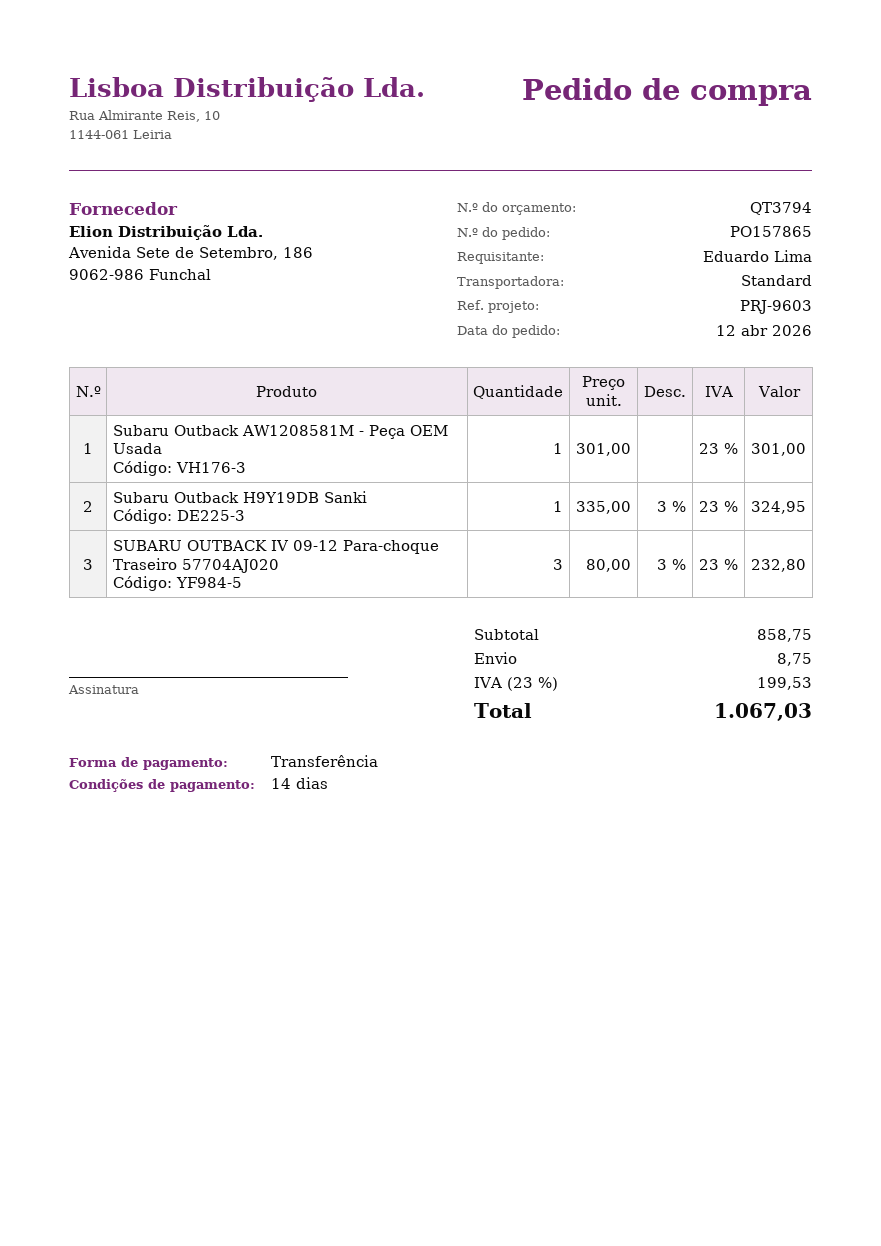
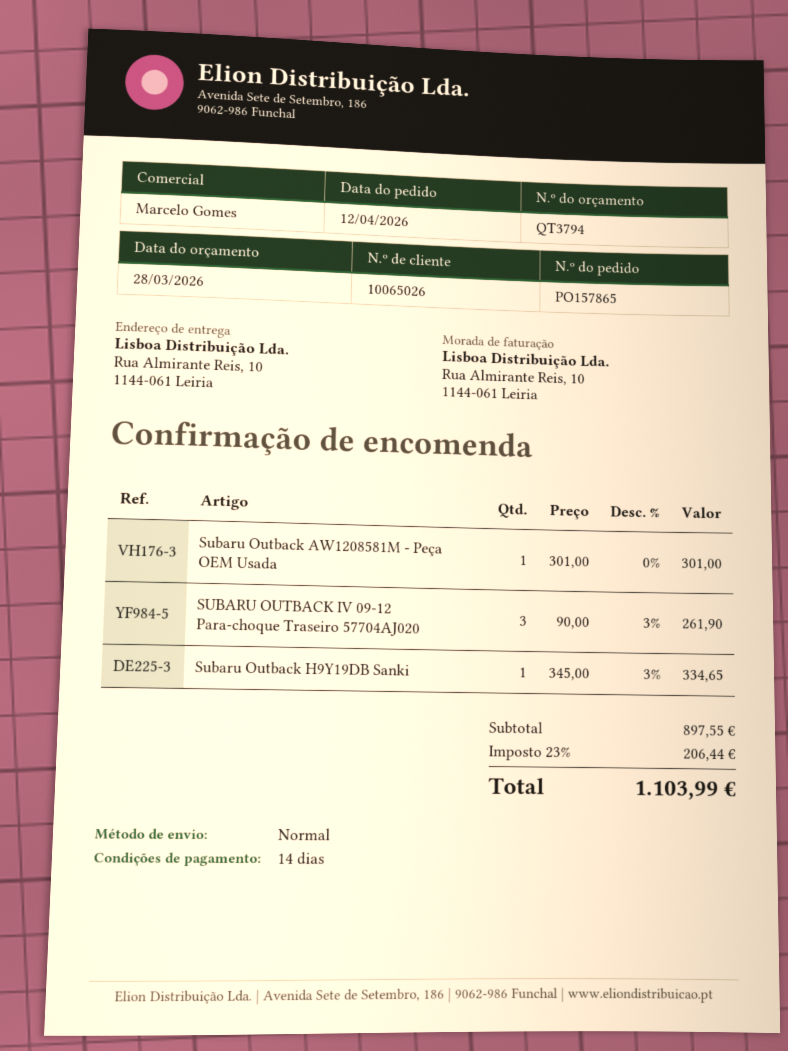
Subaru Outback H9Y19DB Sanki: 1 x 335.00 - 3% = 324.95 -> 1 x 345.00 - 3% = 334.65
SUBARU OUTBACK IV 09-12 Para-choque Traseiro 57704AJ020: 3 x 80.00 - 3% = 232.80 -> 3 x 90.00 - 3% = 261.90
subtotal: 858.75 -> 897.55
shipping: 8.75 -> none
tax: 23% = 199.53 -> 23% = 206.44
total: 1067.03 -> 1103.99

